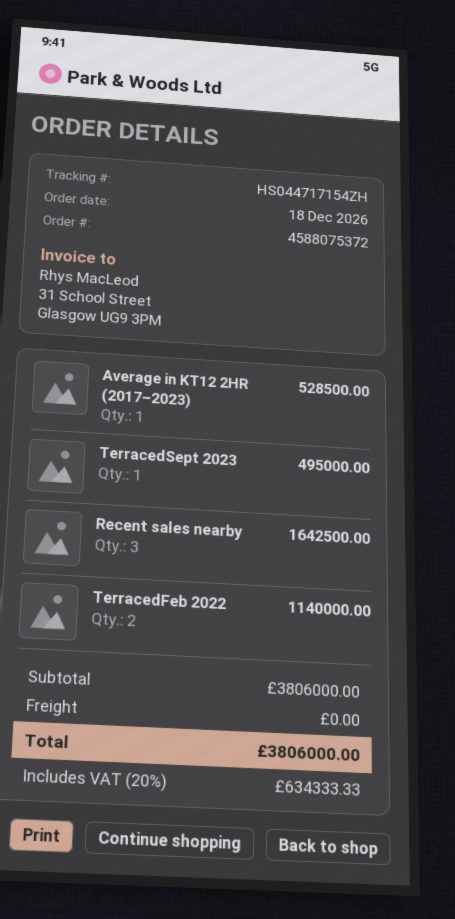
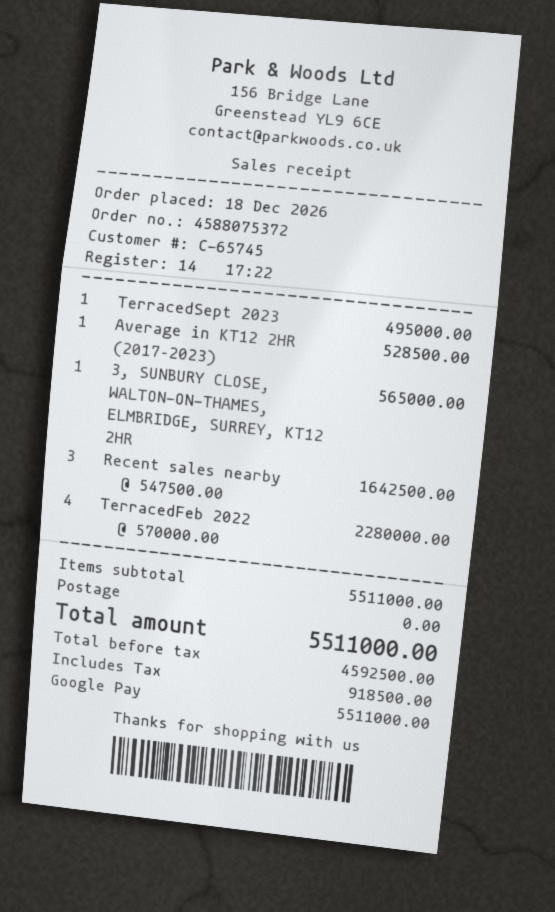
TerracedFeb 2022: 2 for 1140000.00 -> 4 for 2280000.00
3, SUNBURY CLOSE, WALTON-ON-THAMES, ELMBRIDGE, SURREY, KT12 2HR: none -> 1 for 565000.00
subtotal: 3806000.00 -> 5511000.00
tax: 634333.33 -> 918500.00
total: 3806000.00 -> 5511000.00

